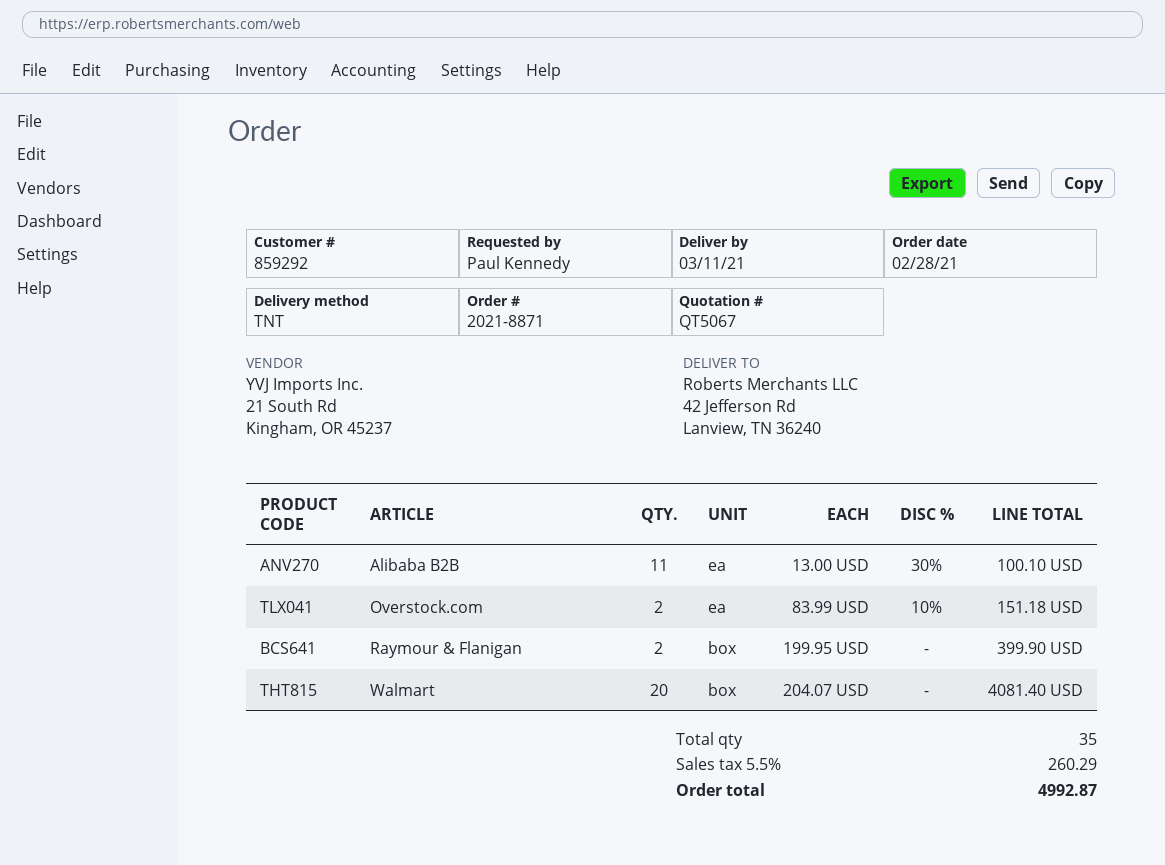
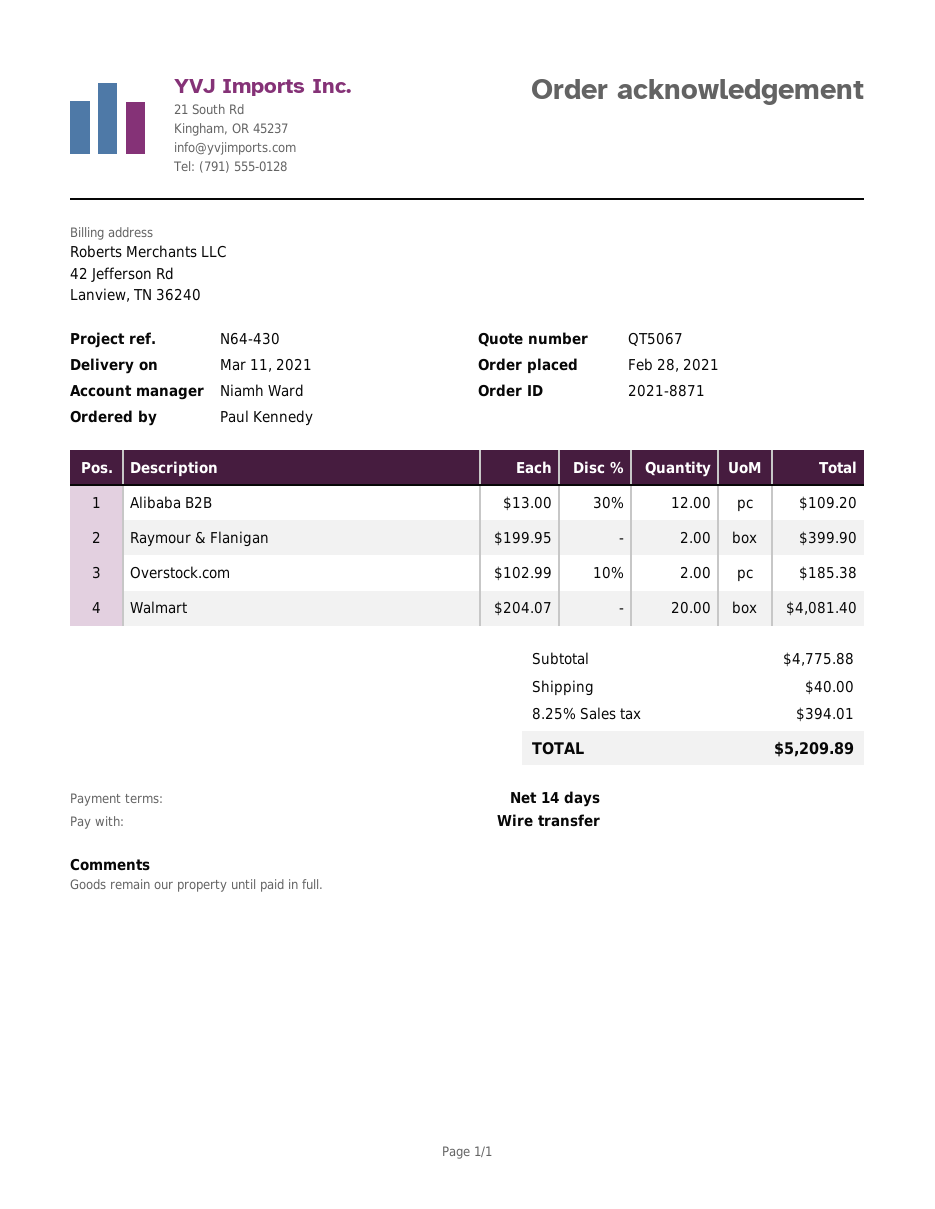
Alibaba B2B: 11 x 13.00 - 30% = 100.10 -> 12 x 13.00 - 30% = 109.20
Overstock.com: 2 x 83.99 - 10% = 151.18 -> 2 x 102.99 - 10% = 185.38
shipping: none -> 40.00
tax: 5.5% = 260.29 -> 8.25% = 394.01
total: 4992.87 -> 5209.89

